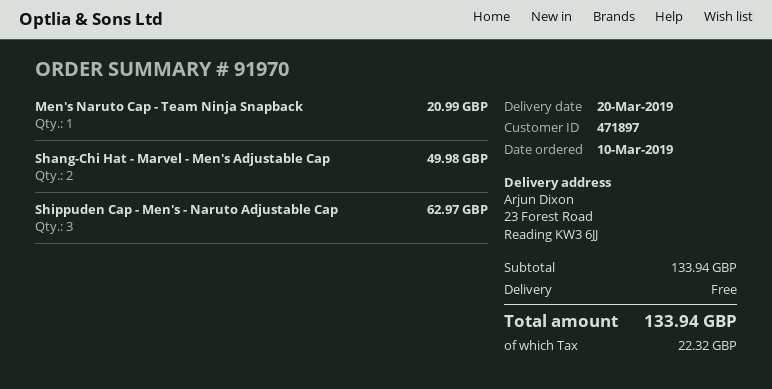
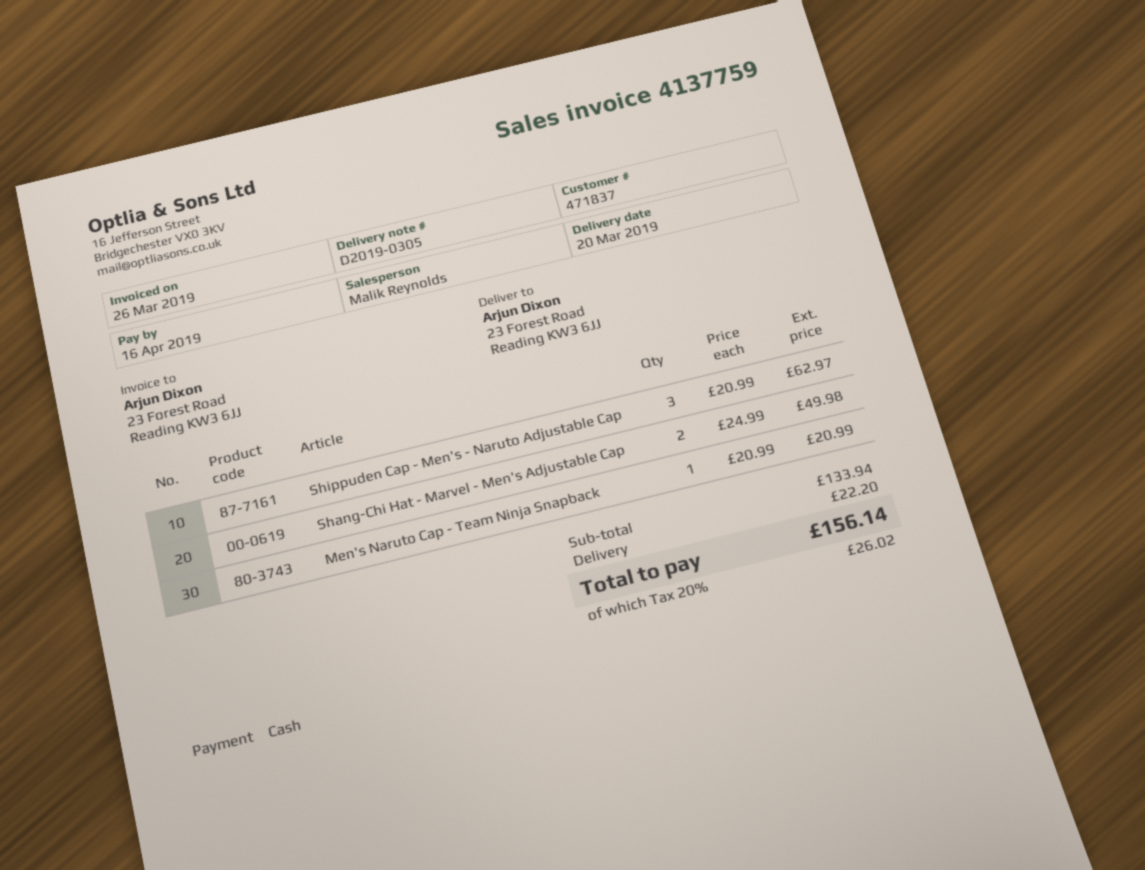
customer number: 471897 -> 471837
shipping: 0.00 -> 22.20
tax: 22.32 -> 26.02
total: 133.94 -> 156.14

